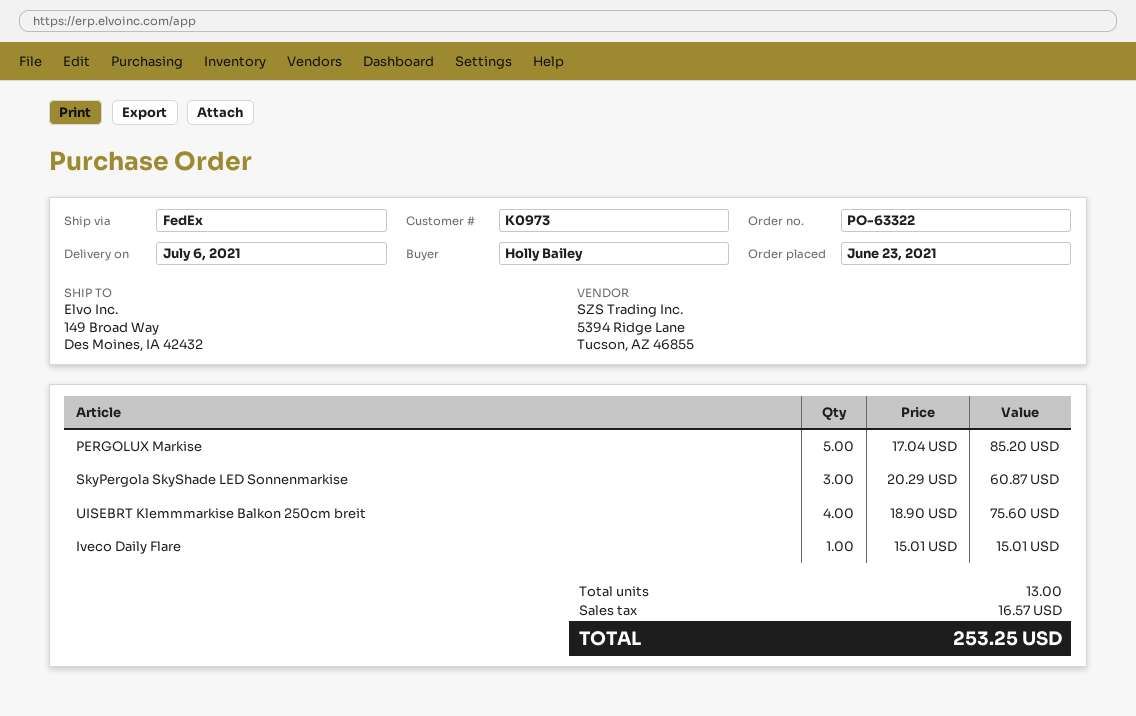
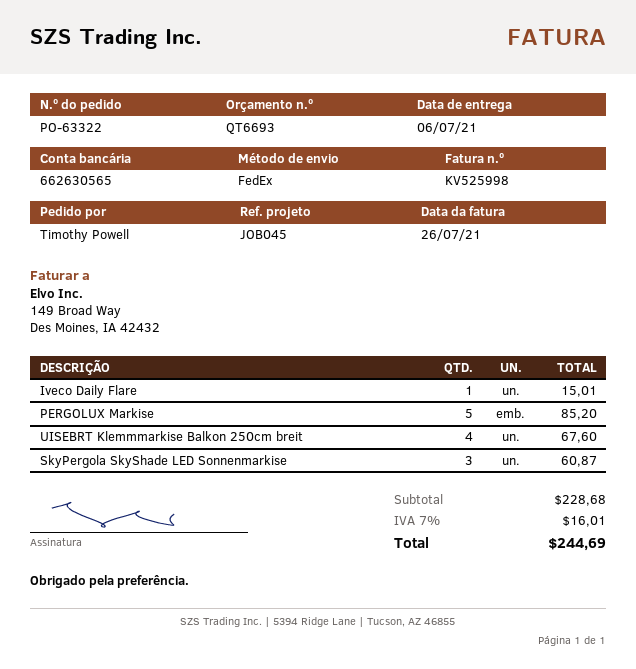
ordered by: Holly Bailey -> Timothy Powell
UISEBRT Klemmmarkise Balkon 250cm breit: 4 for 75.60 -> 4 for 67.60
tax: 16.57 -> 16.01
total: 253.25 -> 244.69

